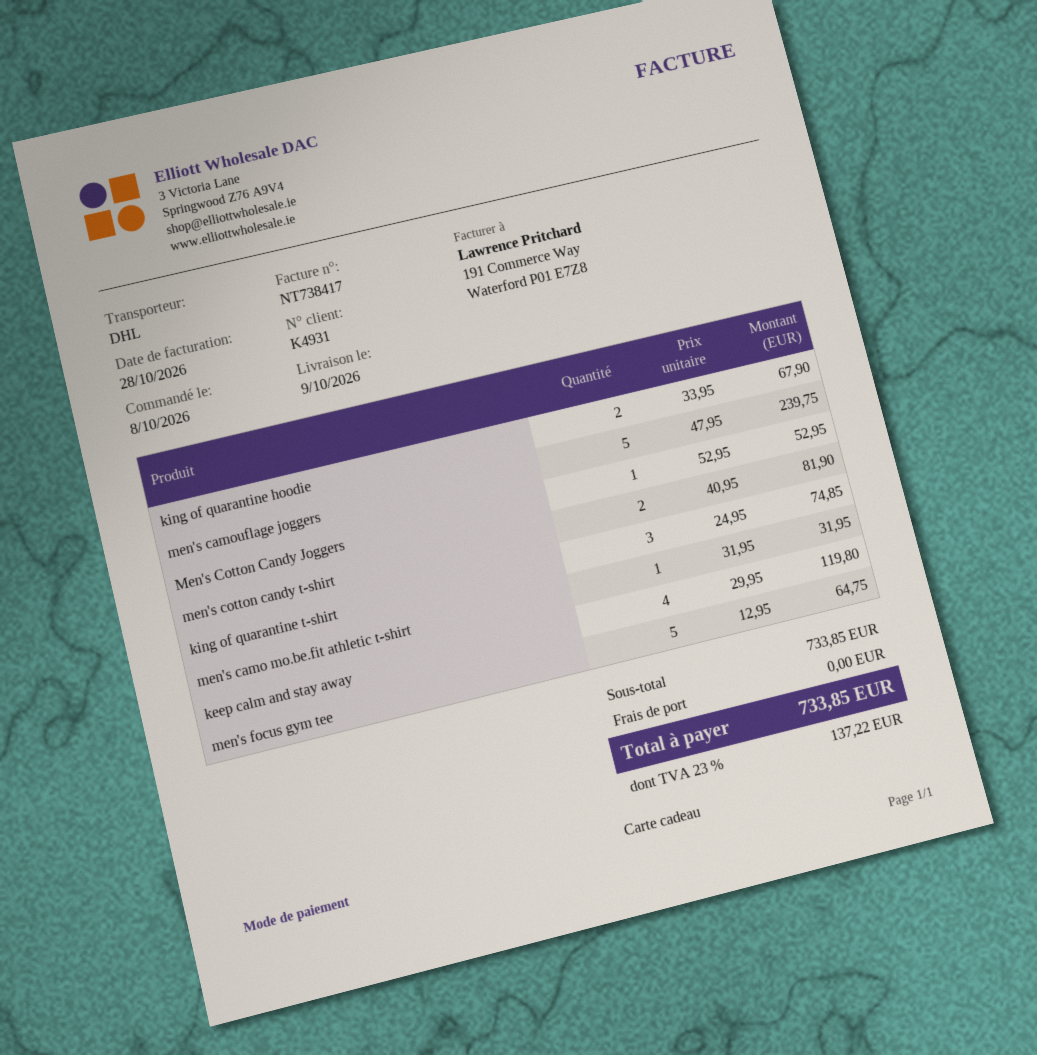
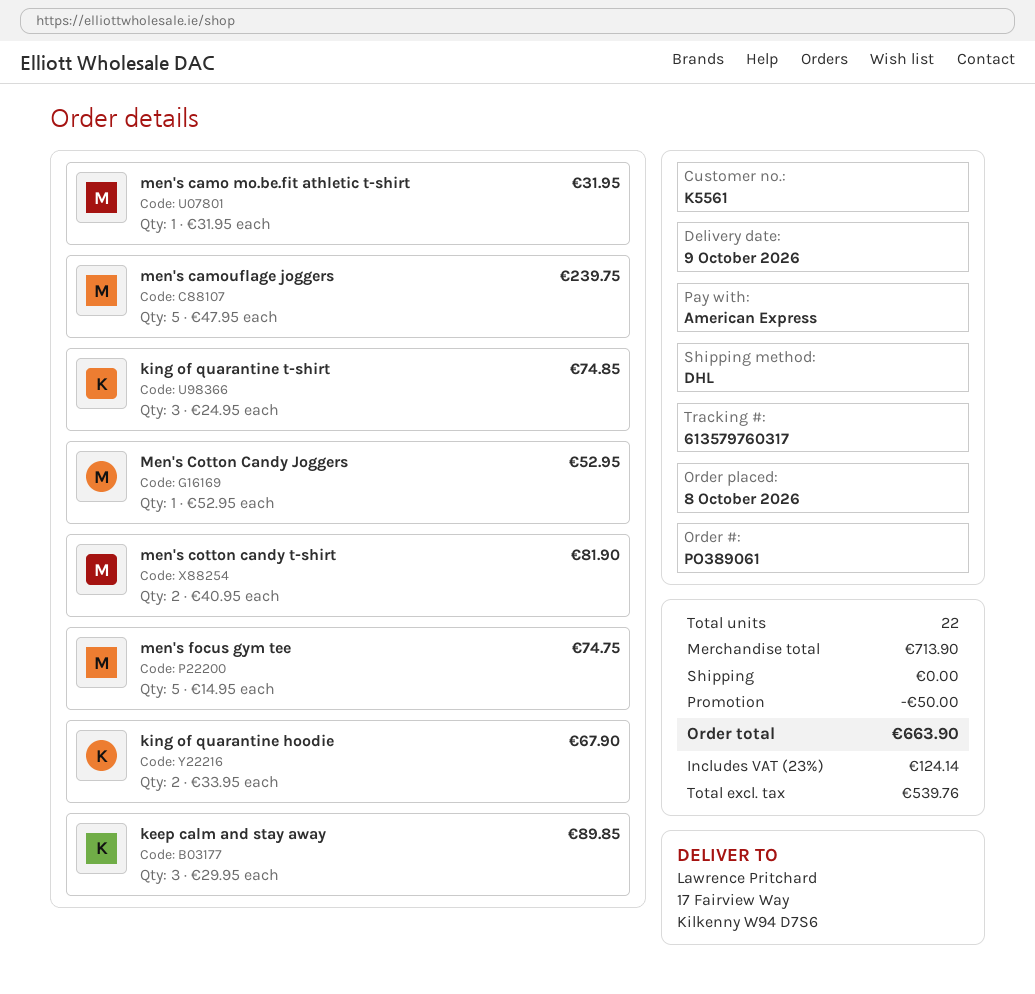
customer number: K4931 -> K5561
payment method: gift card -> American Express
keep calm and stay away: 4 x 29.95 = 119.80 -> 3 x 29.95 = 89.85
men's focus gym tee: 5 x 12.95 = 64.75 -> 5 x 14.95 = 74.75
subtotal: 733.85 -> 713.90
discount: none -> 50.00
tax: 23% = 137.22 -> 23% = 124.14
total: 733.85 -> 663.90

